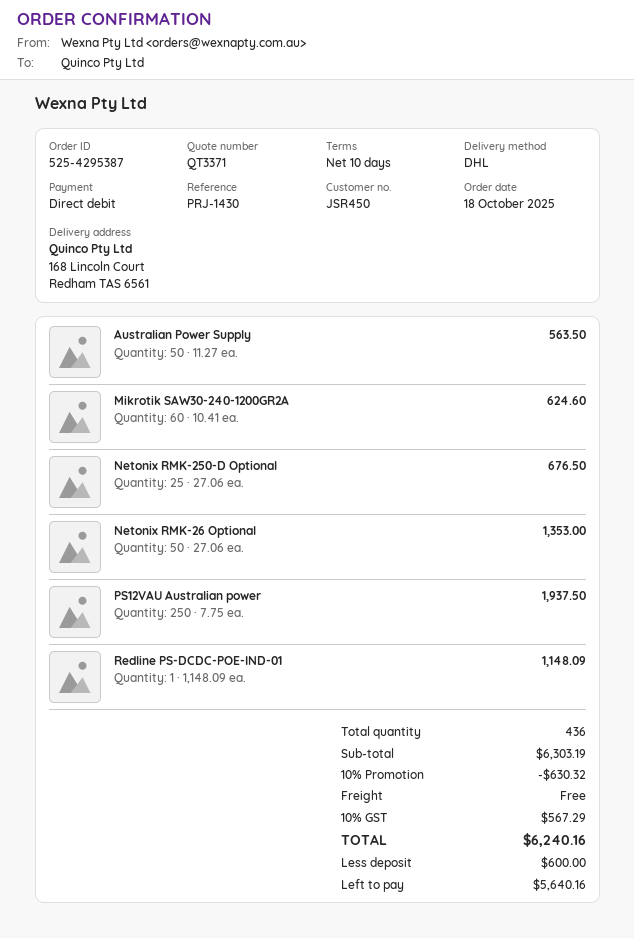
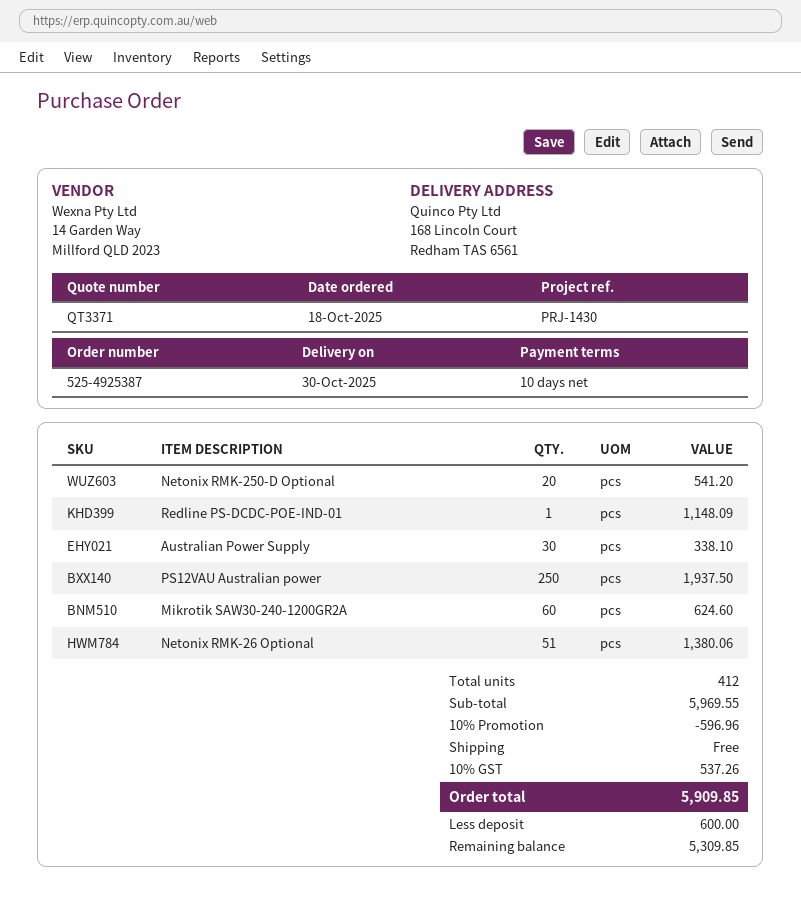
order number: 525-4295387 -> 525-4925387
Australian Power Supply: 50 for 563.50 -> 30 for 338.10
Netonix RMK-250-D Optional: 25 for 676.50 -> 20 for 541.20
Netonix RMK-26 Optional: 50 for 1353.00 -> 51 for 1380.06
total quantity: 436 -> 412
subtotal: 6303.19 -> 5969.55
discount: 10% = 630.32 -> 10% = 596.96
tax: 10% = 567.29 -> 10% = 537.26
total: 6240.16 -> 5909.85
balance: 5640.16 -> 5309.85

